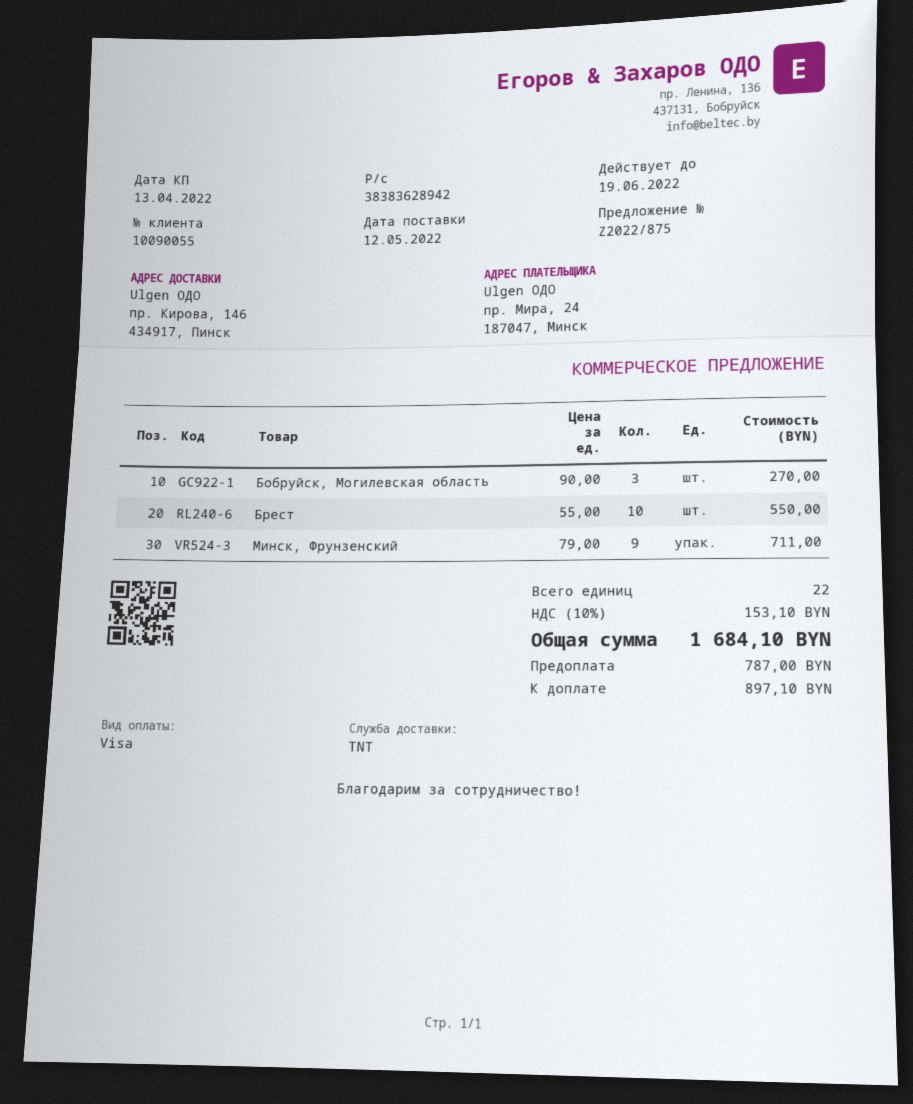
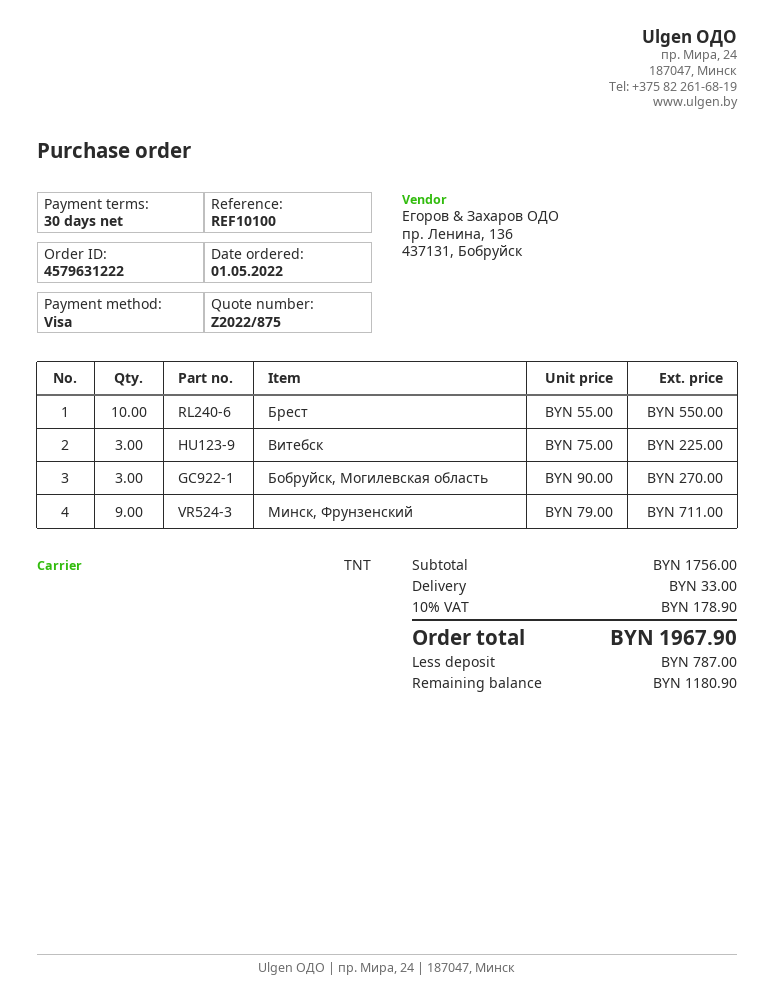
Витебск: none -> 3 x 75.00 = 225.00
shipping: none -> 33.00
tax: 10% = 153.10 -> 10% = 178.90
total: 1684.10 -> 1967.90
balance: 897.10 -> 1180.90

